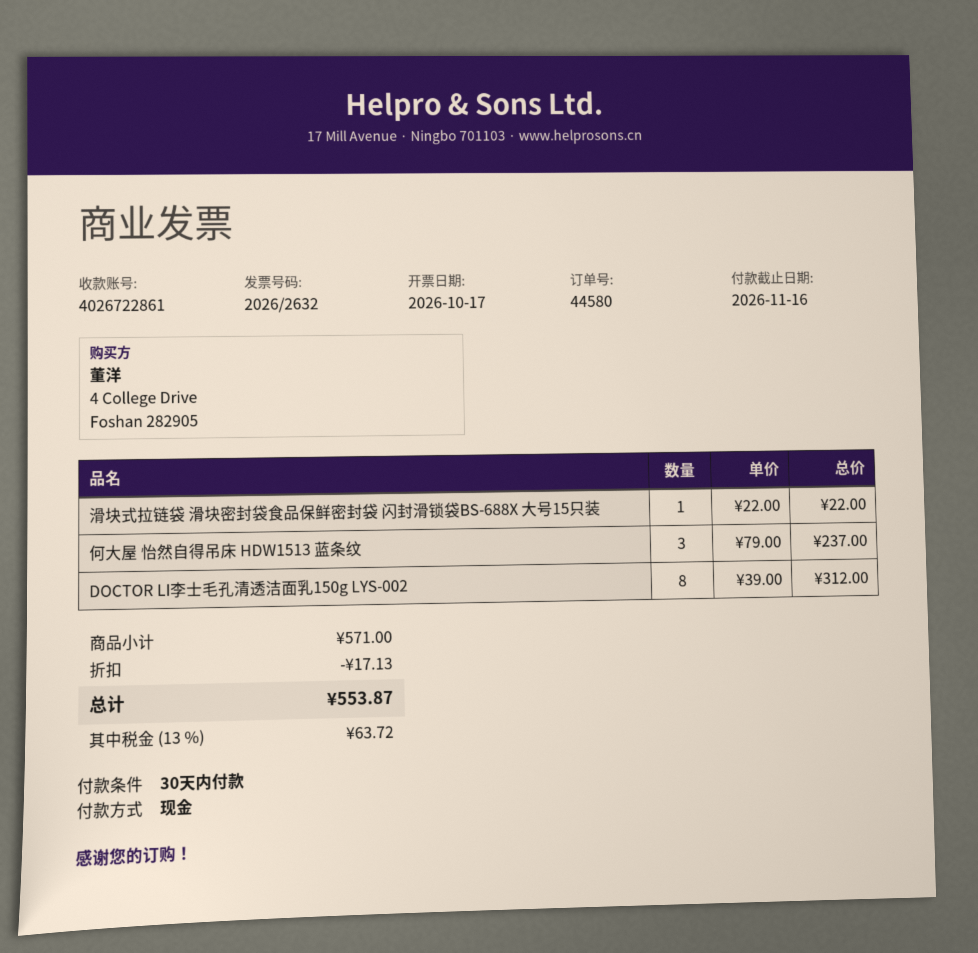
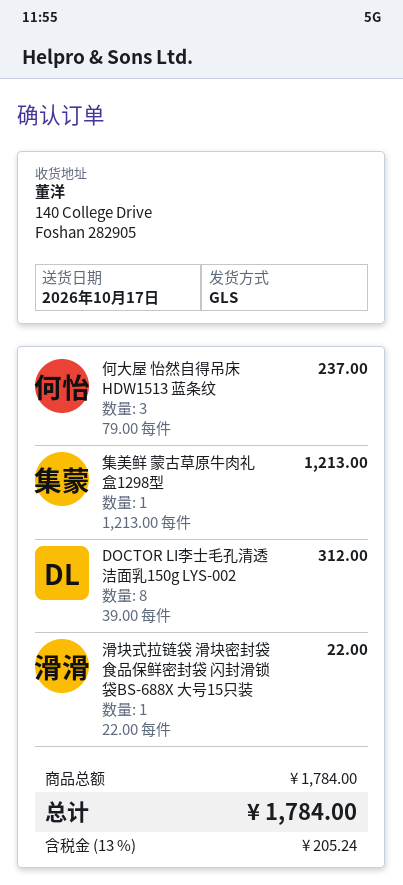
集美鲜 蒙古草原牛肉礼盒1298型: none -> 1 x 1213.00 = 1213.00
subtotal: 571.00 -> 1784.00
discount: 17.13 -> none
tax: 13% = 63.72 -> 13% = 205.24
total: 553.87 -> 1784.00

